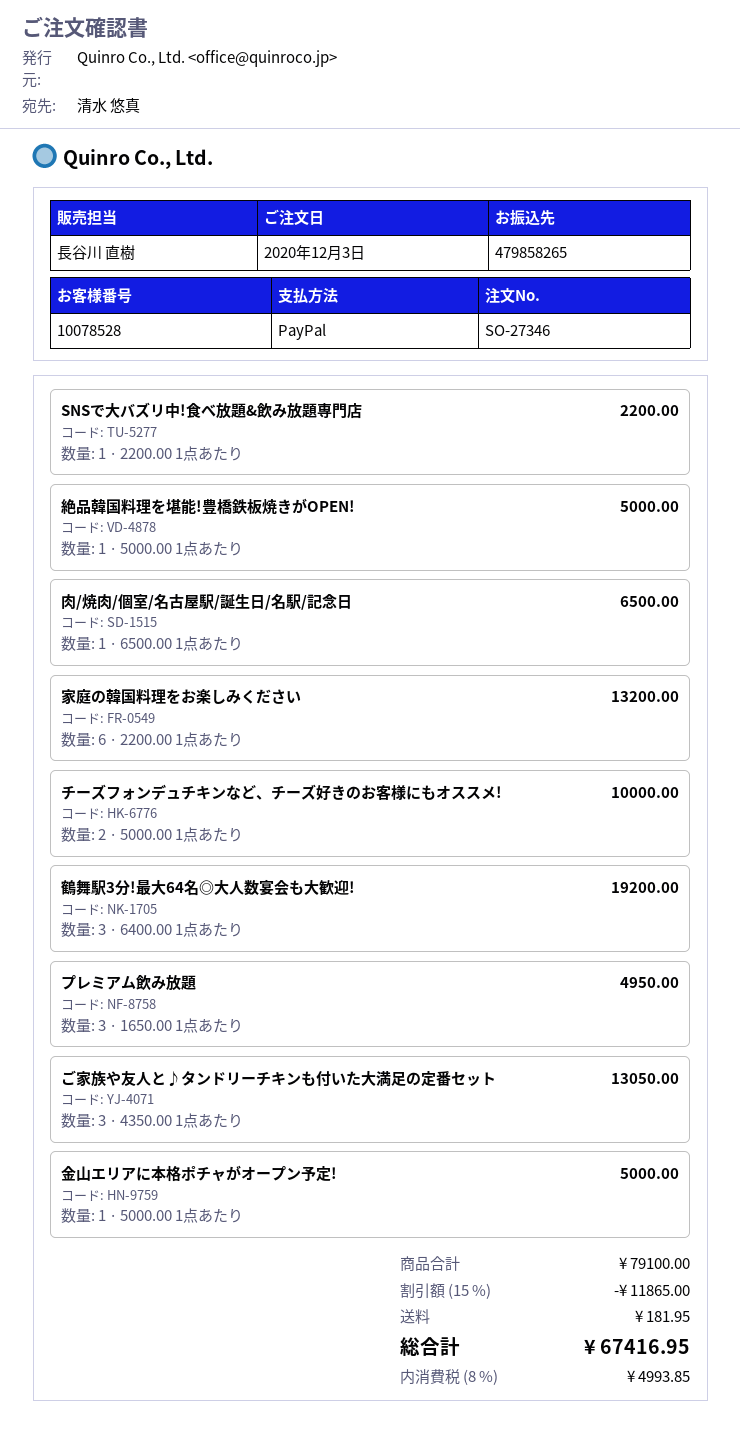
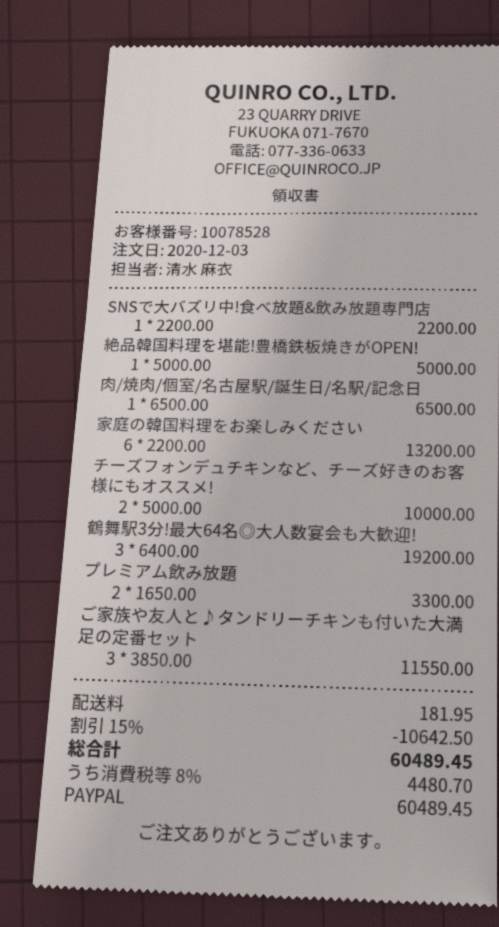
sales rep: 長谷川 直樹 -> 清水 麻衣
プレミアム飲み放題: 3 x 1650.00 = 4950.00 -> 2 x 1650.00 = 3300.00
ご家族や友人と♪タンドリーチキンも付いた大満足の定番セット: 3 x 4350.00 = 13050.00 -> 3 x 3850.00 = 11550.00
金山エリアに本格ポチャがオープン予定!: 1 x 5000.00 = 5000.00 -> none
discount: 15% = 11865.00 -> 15% = 10642.50
tax: 8% = 4993.85 -> 8% = 4480.70
total: 67416.95 -> 60489.45

